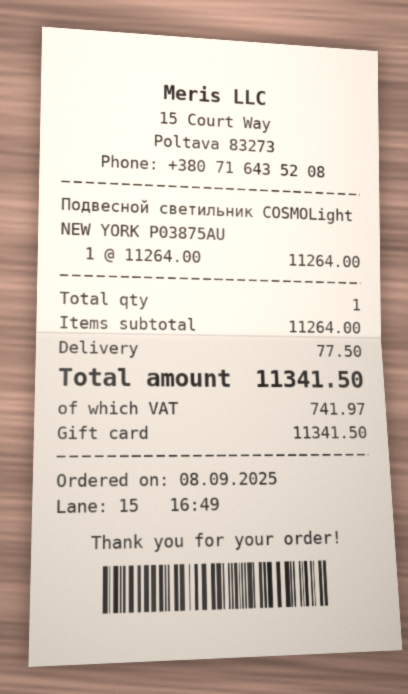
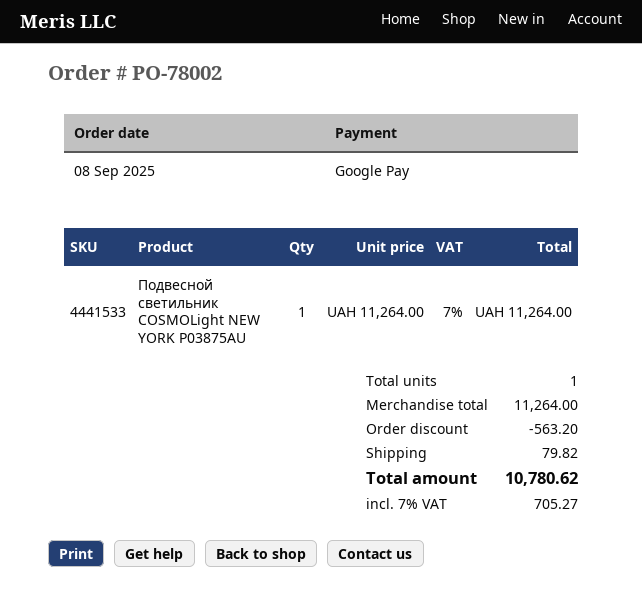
payment method: gift card -> Google Pay
discount: none -> 563.20
shipping: 77.50 -> 79.82
tax: 741.97 -> 705.27
total: 11341.50 -> 10780.62

